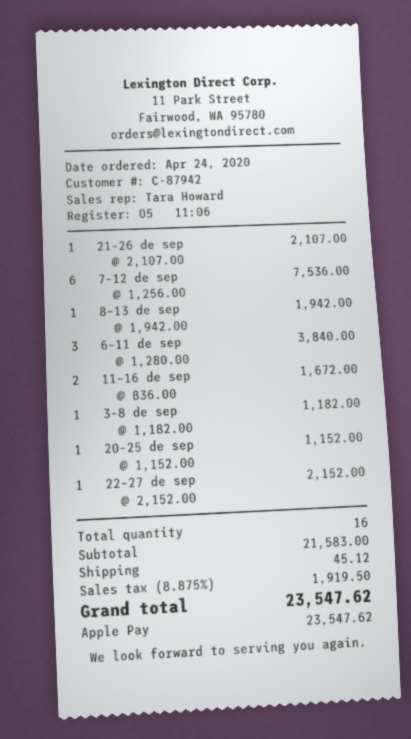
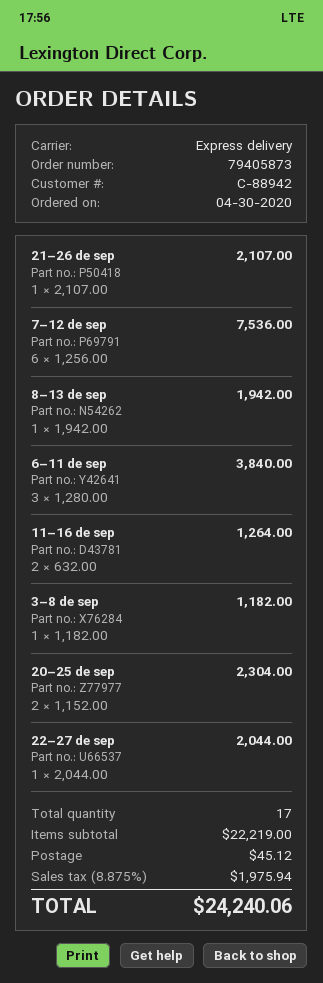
order date: 2020-04-24 -> 2020-04-30
customer number: C-87942 -> C-88942
11–16 de sep: 2 x 836.00 = 1672.00 -> 2 x 632.00 = 1264.00
20–25 de sep: 1 x 1152.00 = 1152.00 -> 2 x 1152.00 = 2304.00
22–27 de sep: 1 x 2152.00 = 2152.00 -> 1 x 2044.00 = 2044.00
total quantity: 16 -> 17
subtotal: 21583.00 -> 22219.00
tax: 8.875% = 1919.50 -> 8.875% = 1975.94
total: 23547.62 -> 24240.06

